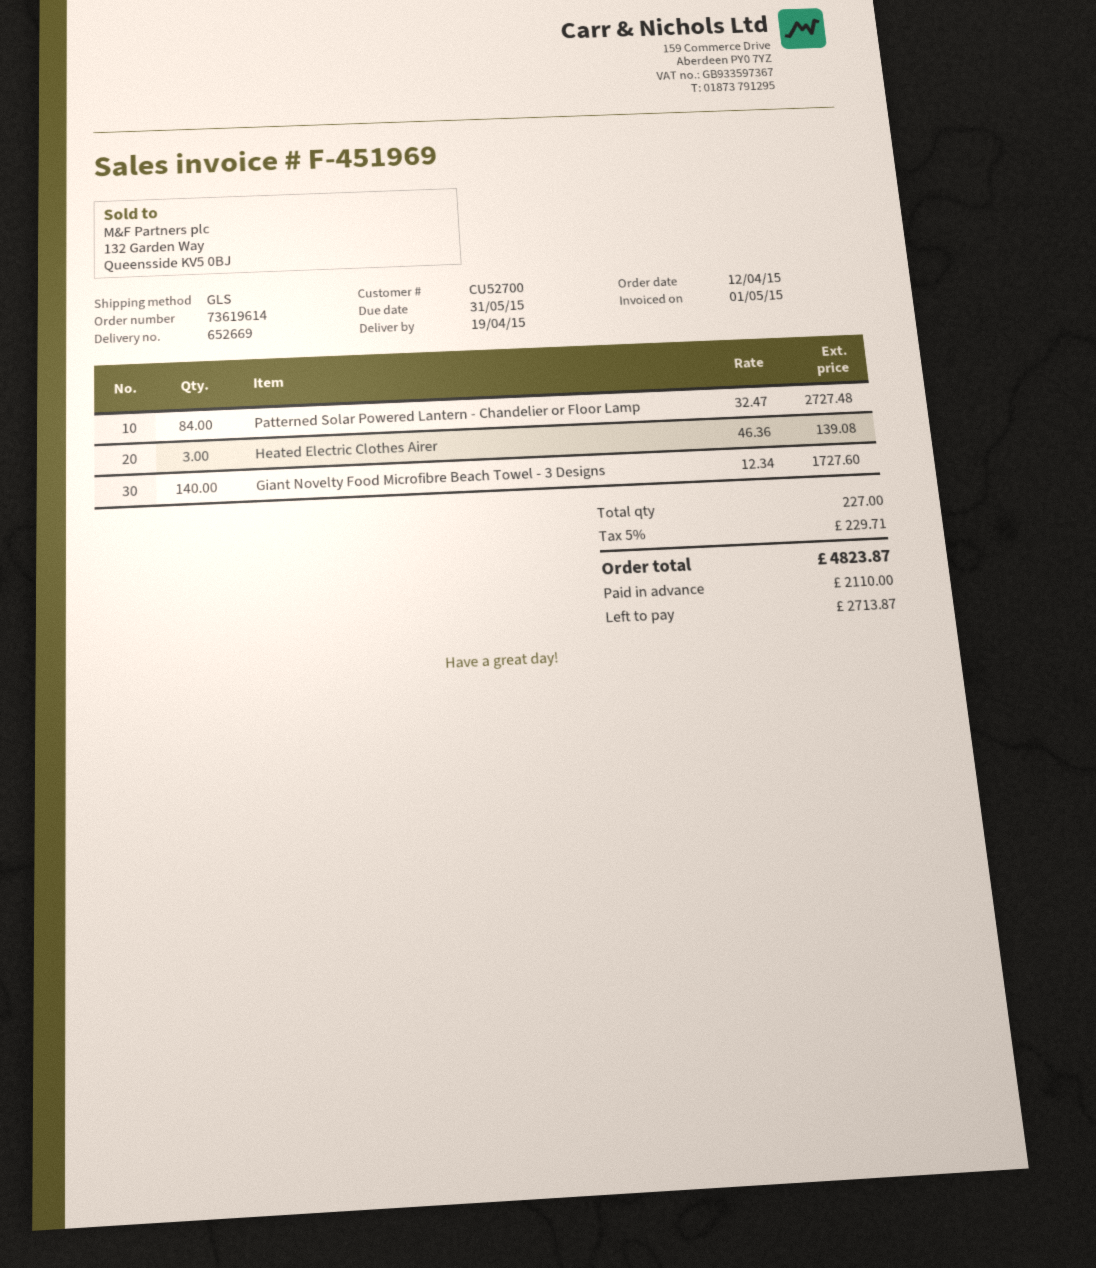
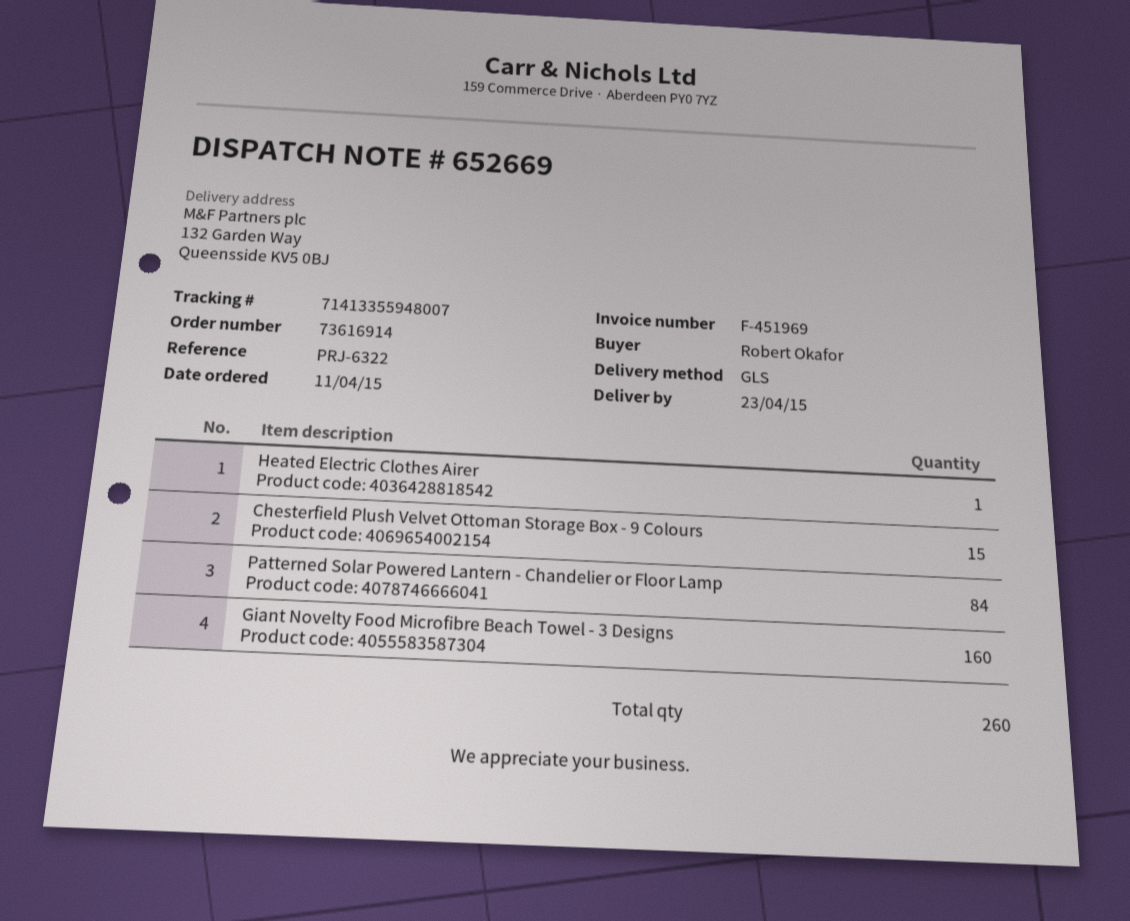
order number: 73619614 -> 73616914
order date: 2015-04-12 -> 2015-04-11
delivery date: 2015-04-19 -> 2015-04-23
Heated Electric Clothes Airer: 3 -> 1
Giant Novelty Food Microfibre Beach Towel - 3 Designs: 140 -> 160
Chesterfield Plush Velvet Ottoman Storage Box - 9 Colours: none -> 15
total quantity: 227 -> 260

